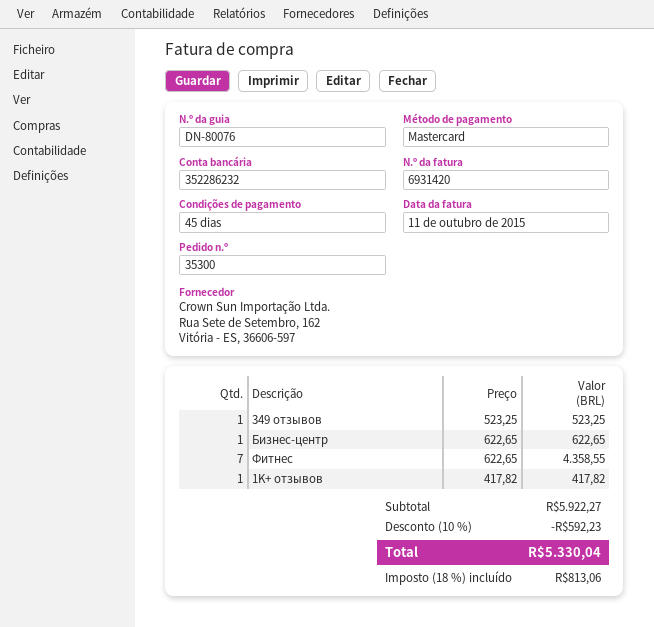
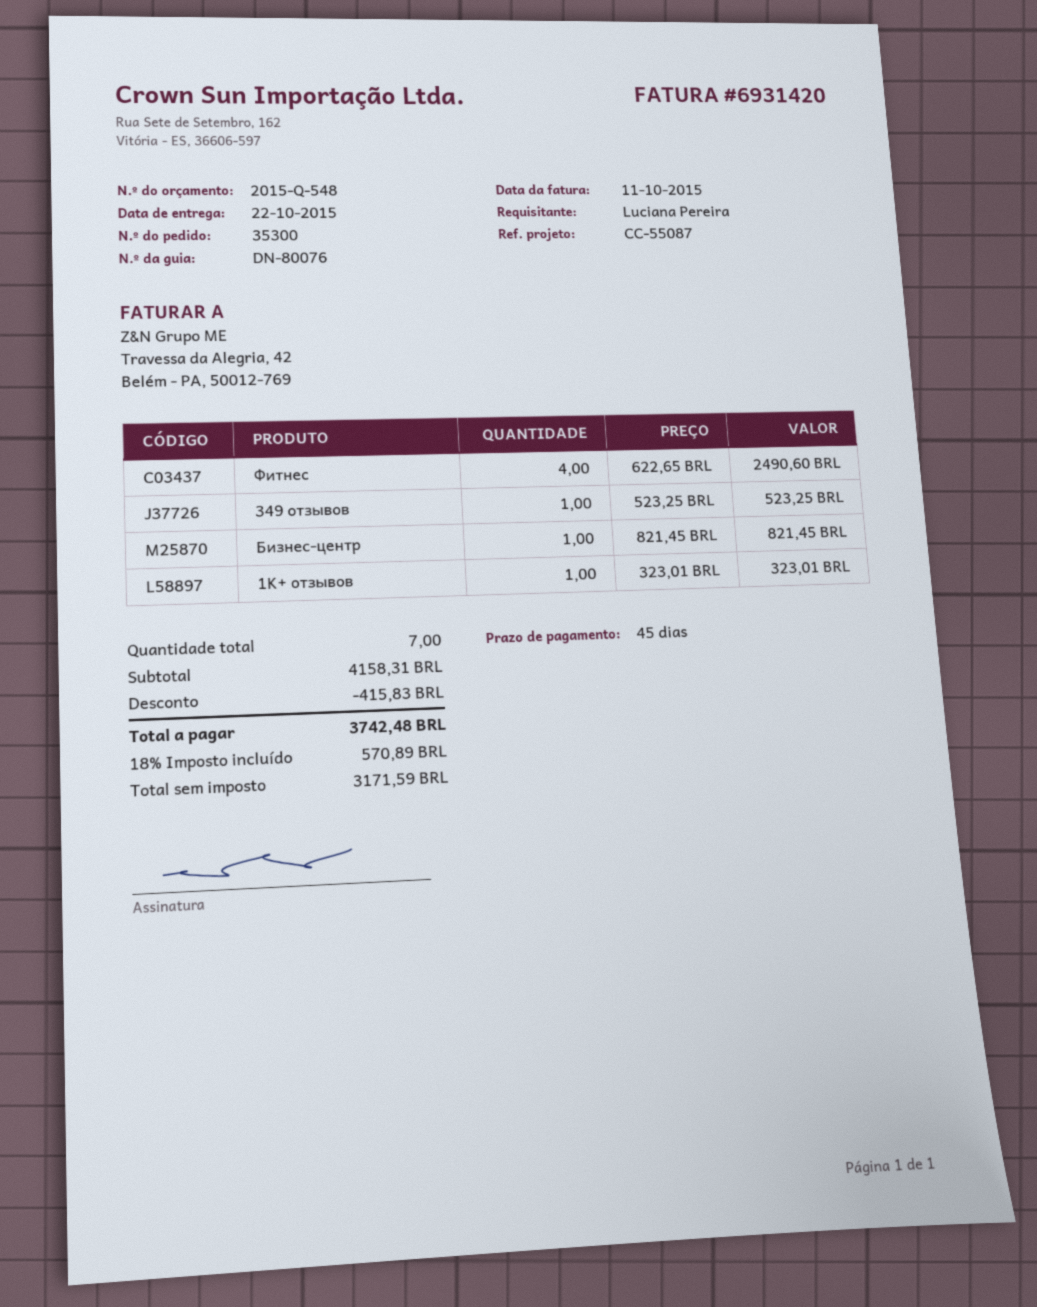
Бизнес-центр: 1 x 622.65 = 622.65 -> 1 x 821.45 = 821.45
Фитнес: 7 x 622.65 = 4358.55 -> 4 x 622.65 = 2490.60
1K+ отзывов: 1 x 417.82 = 417.82 -> 1 x 323.01 = 323.01
subtotal: 5922.27 -> 4158.31
discount: 592.23 -> 415.83
tax: 18% = 813.06 -> 18% = 570.89
total: 5330.04 -> 3742.48

